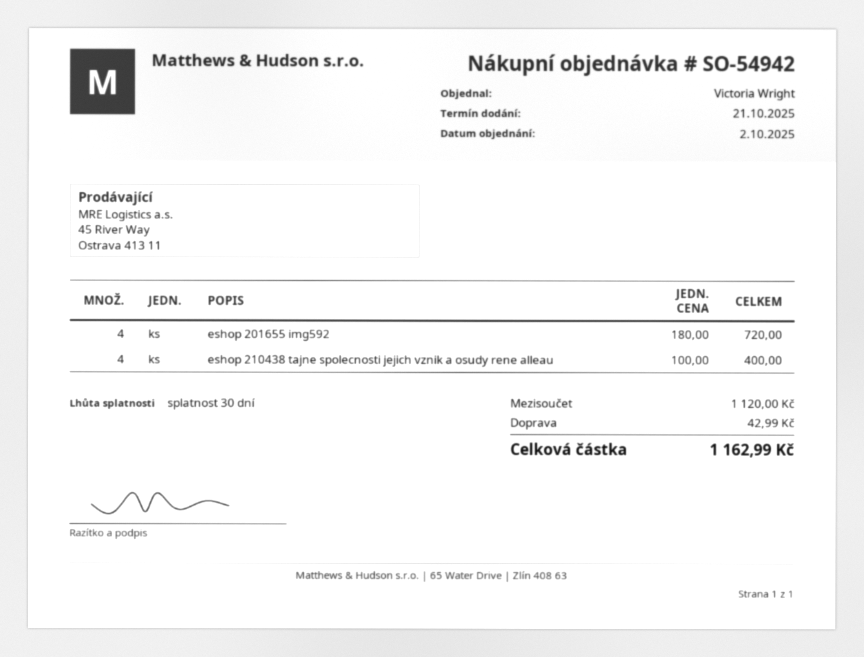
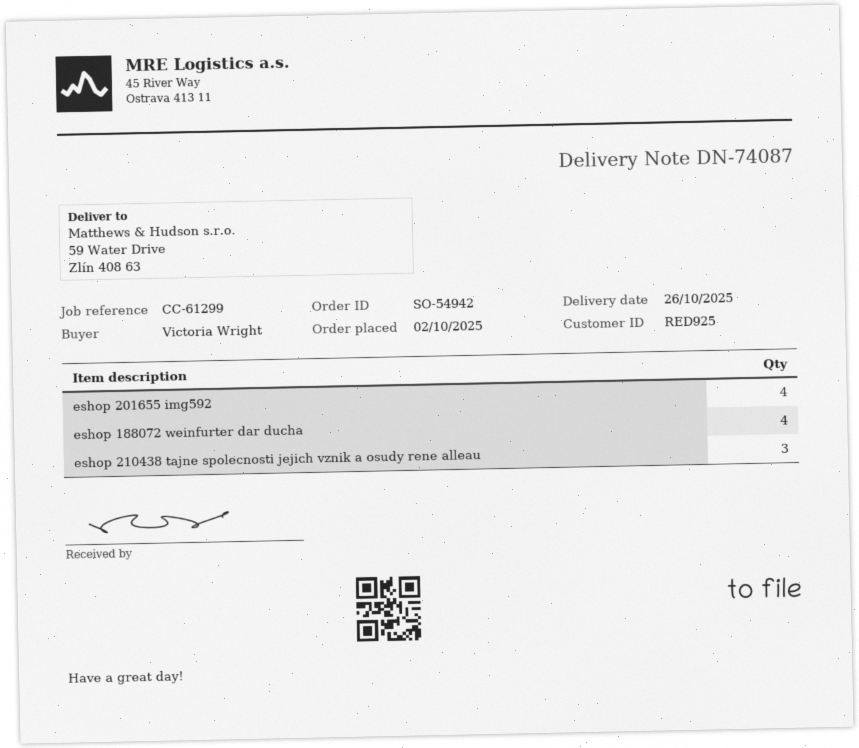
delivery date: 2025-10-21 -> 2025-10-26
eshop 210438 tajne spolecnosti jejich vznik a osudy rene alleau: 4 -> 3
eshop 188072 weinfurter dar ducha: none -> 4

